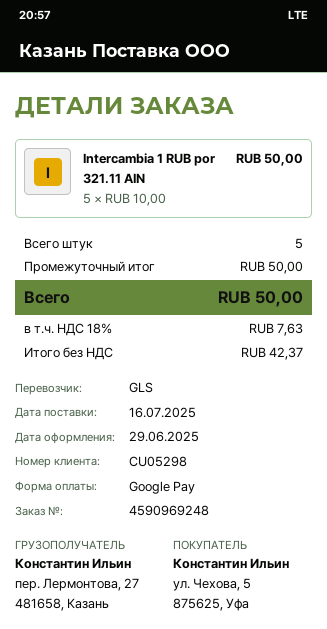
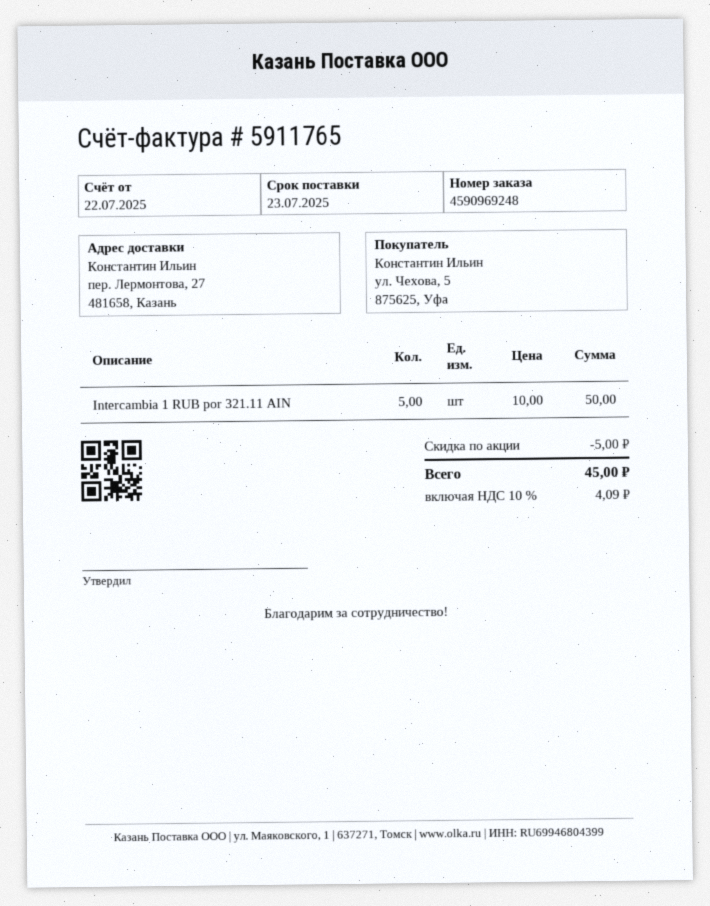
delivery date: 2025-07-16 -> 2025-07-23
discount: none -> 5.00
tax: 18% = 7.63 -> 10% = 4.09
total: 50.00 -> 45.00

